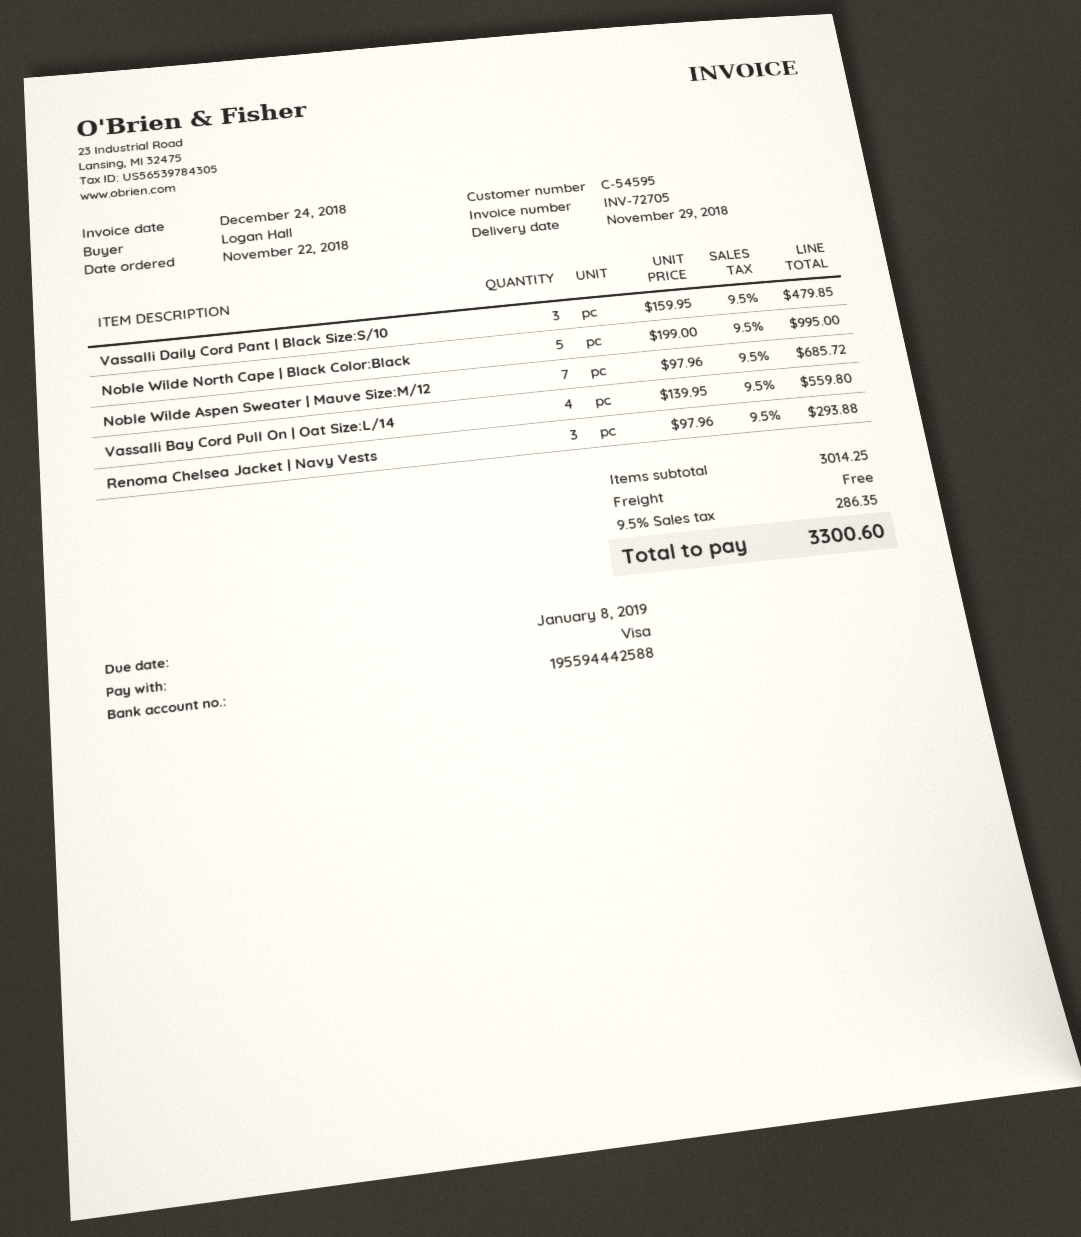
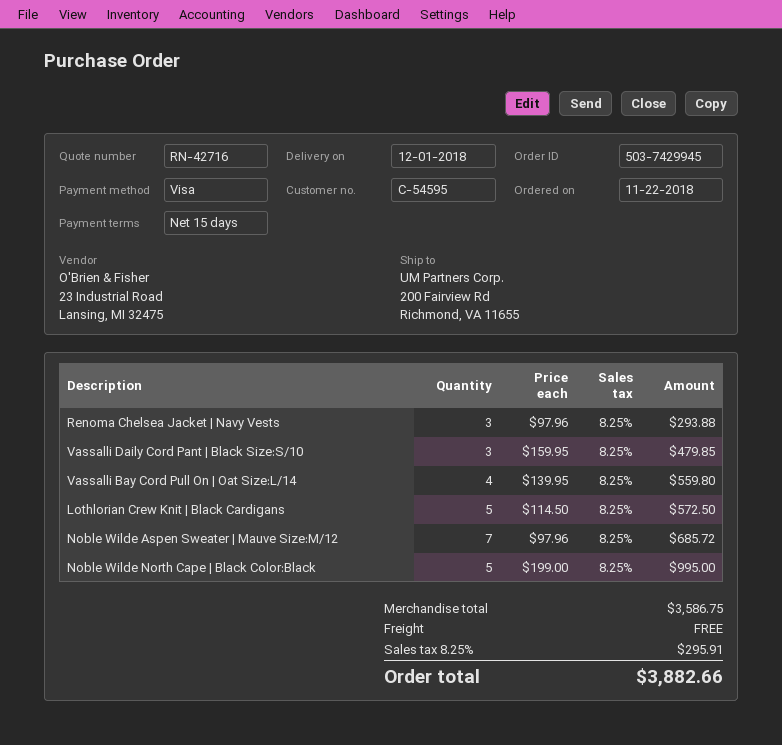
delivery date: 2018-11-29 -> 2018-12-01
Lothlorian Crew Knit | Black Cardigans: none -> 5 x 114.50 = 572.50
subtotal: 3014.25 -> 3586.75
tax: 9.5% = 286.35 -> 8.25% = 295.91
total: 3300.60 -> 3882.66

